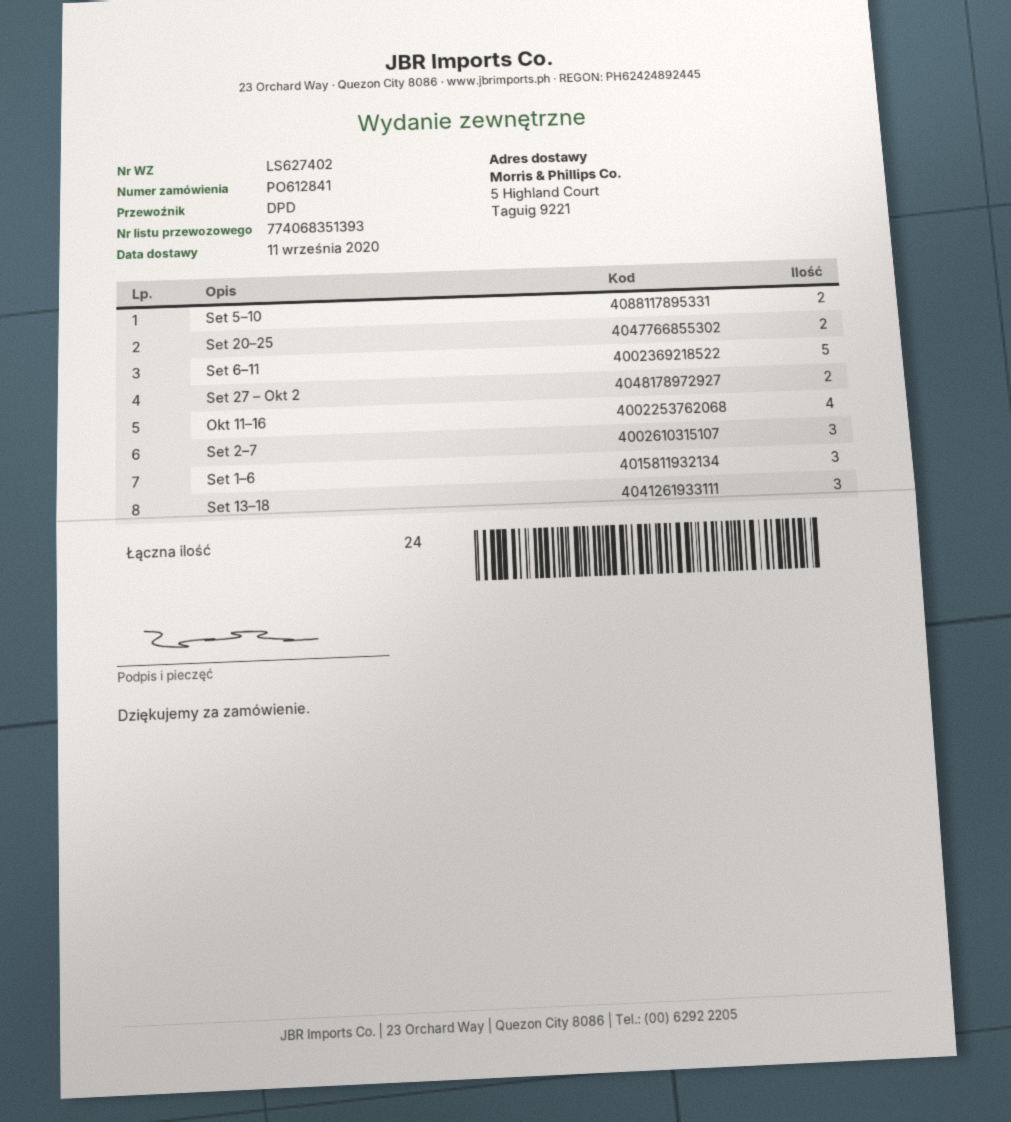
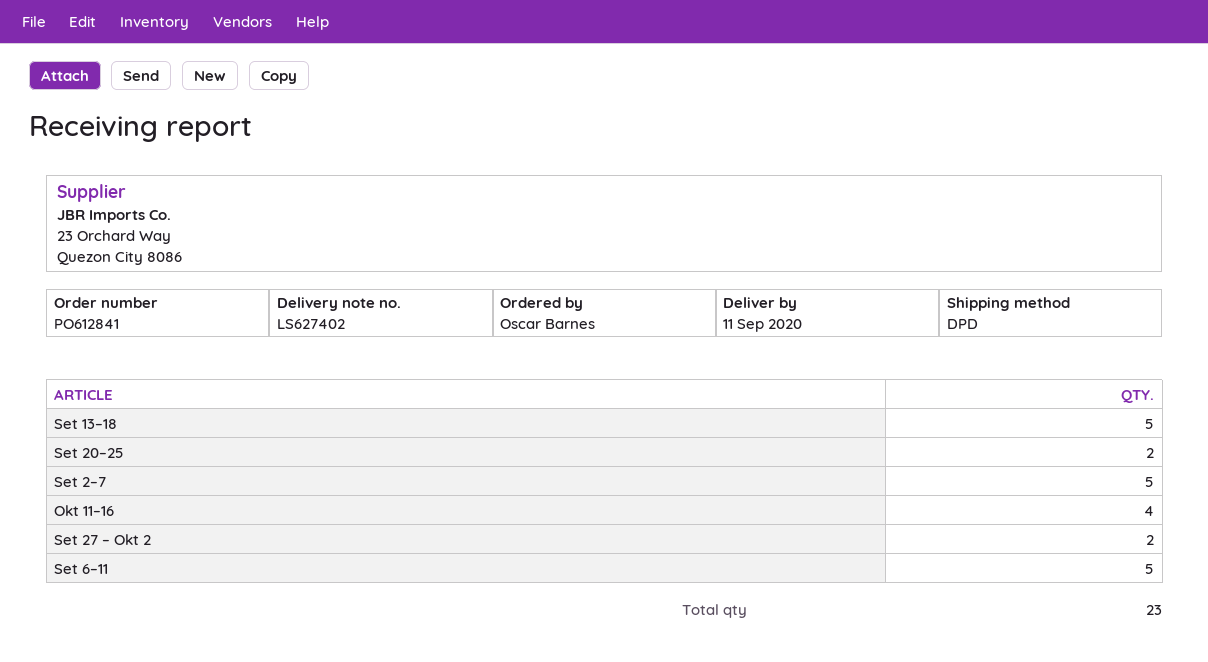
Set 5–10: 2 -> none
Set 2–7: 3 -> 5
Set 1–6: 3 -> none
Set 13–18: 3 -> 5
total quantity: 24 -> 23

